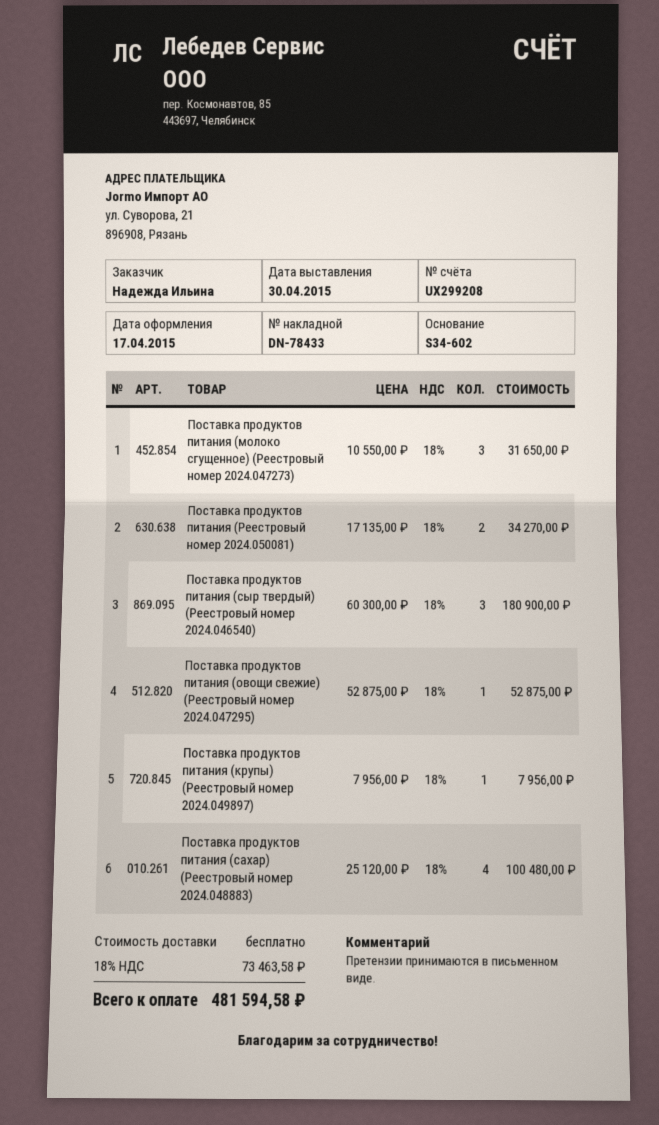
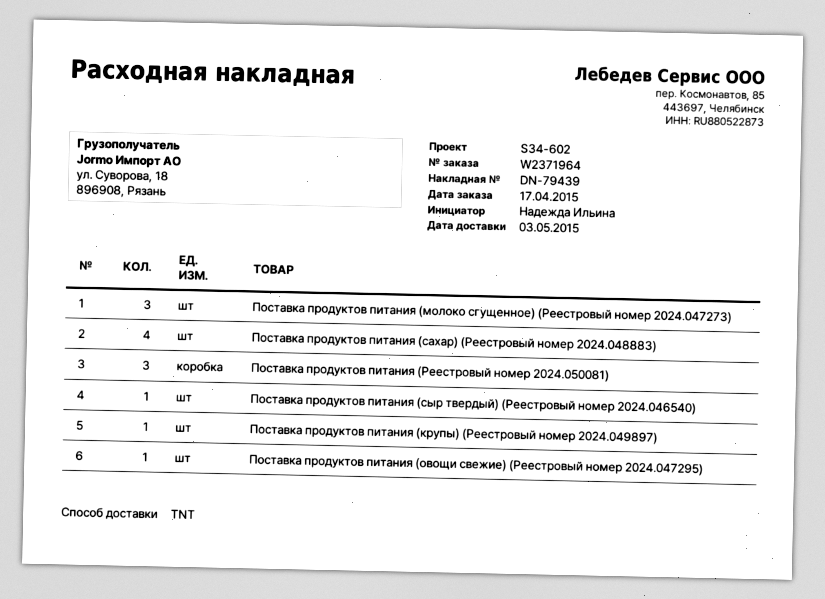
delivery note number: DN-78433 -> DN-79439
Поставка продуктов питания (Реестровый номер 2024.050081): 2 -> 3
Поставка продуктов питания (сыр твердый) (Реестровый номер 2024.046540): 3 -> 1

